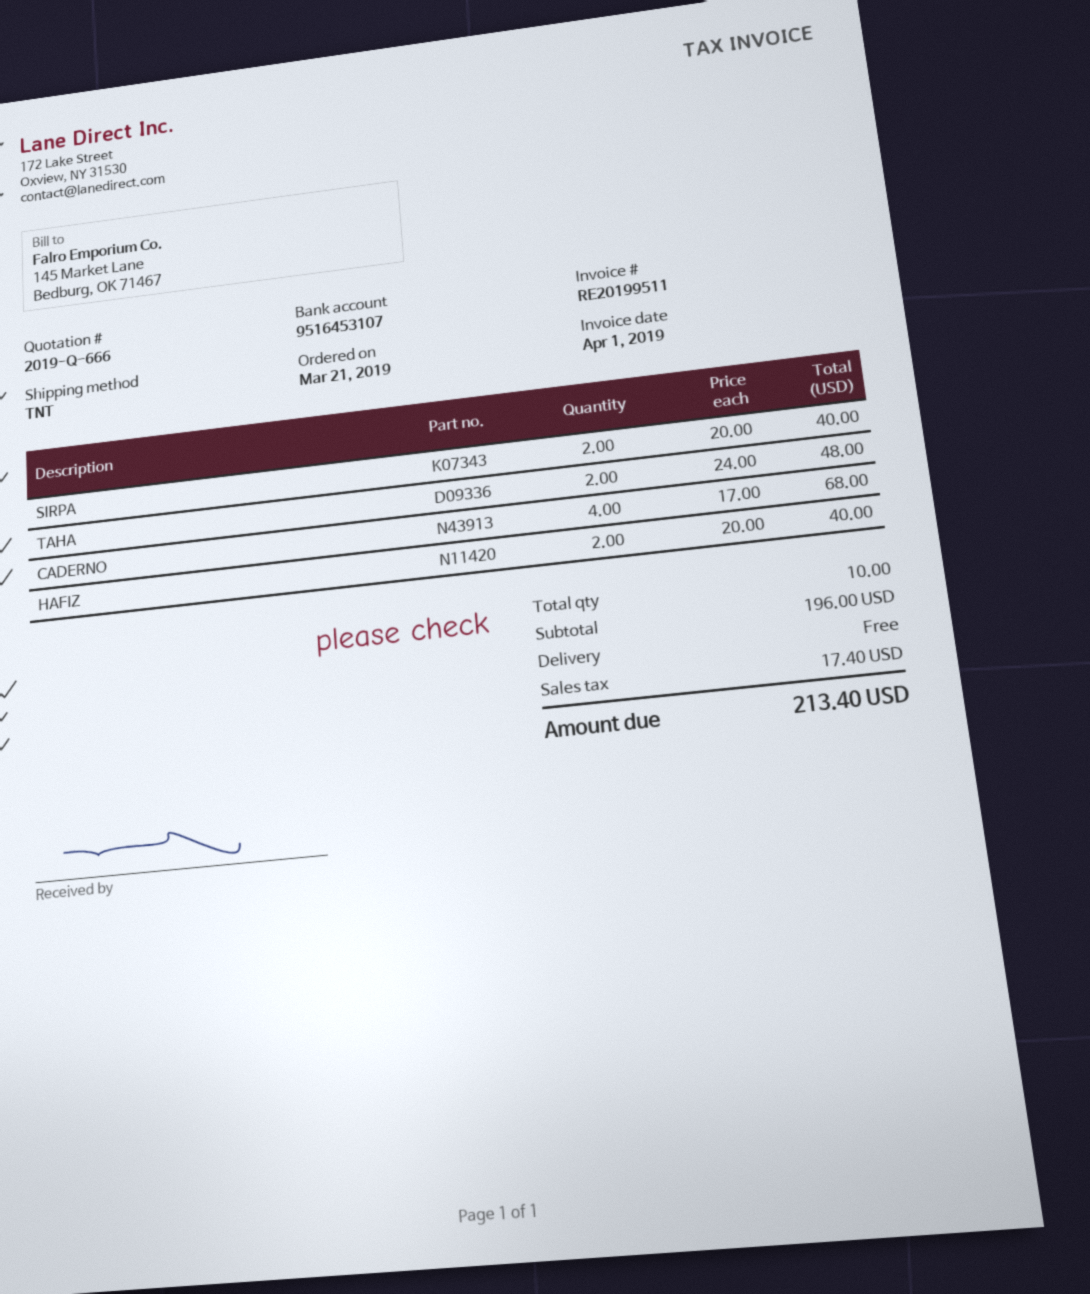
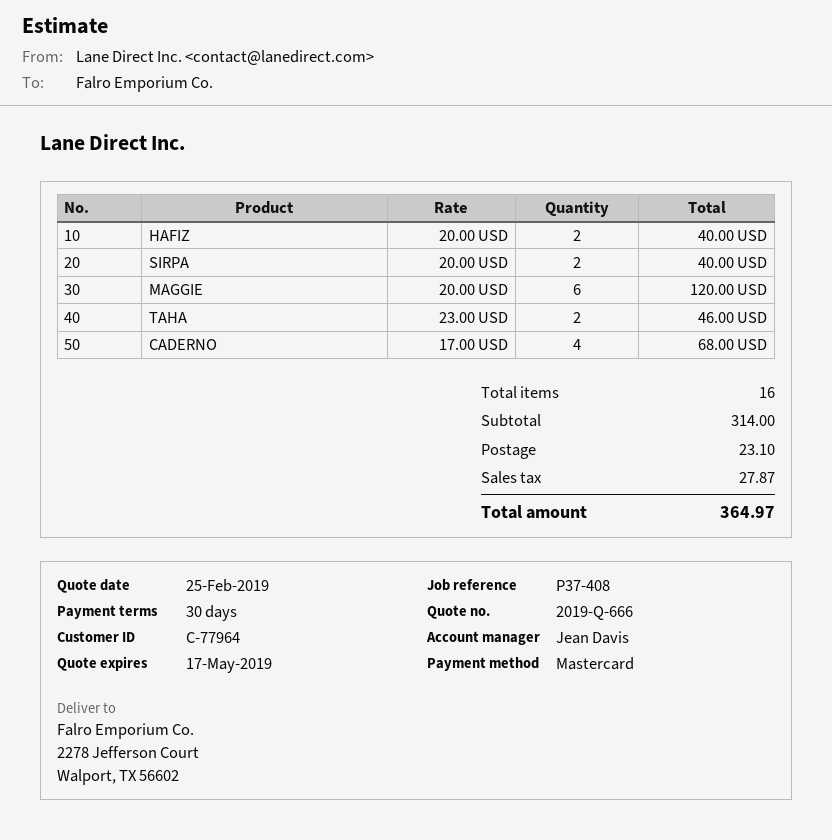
TAHA: 2 x 24.00 = 48.00 -> 2 x 23.00 = 46.00
MAGGIE: none -> 6 x 20.00 = 120.00
total quantity: 10 -> 16
subtotal: 196.00 -> 314.00
shipping: 0.00 -> 23.10
tax: 17.40 -> 27.87
total: 213.40 -> 364.97

